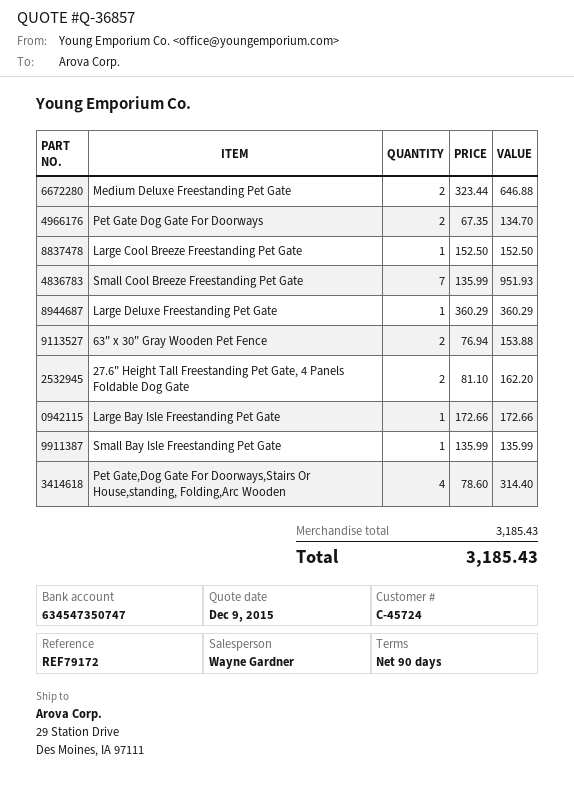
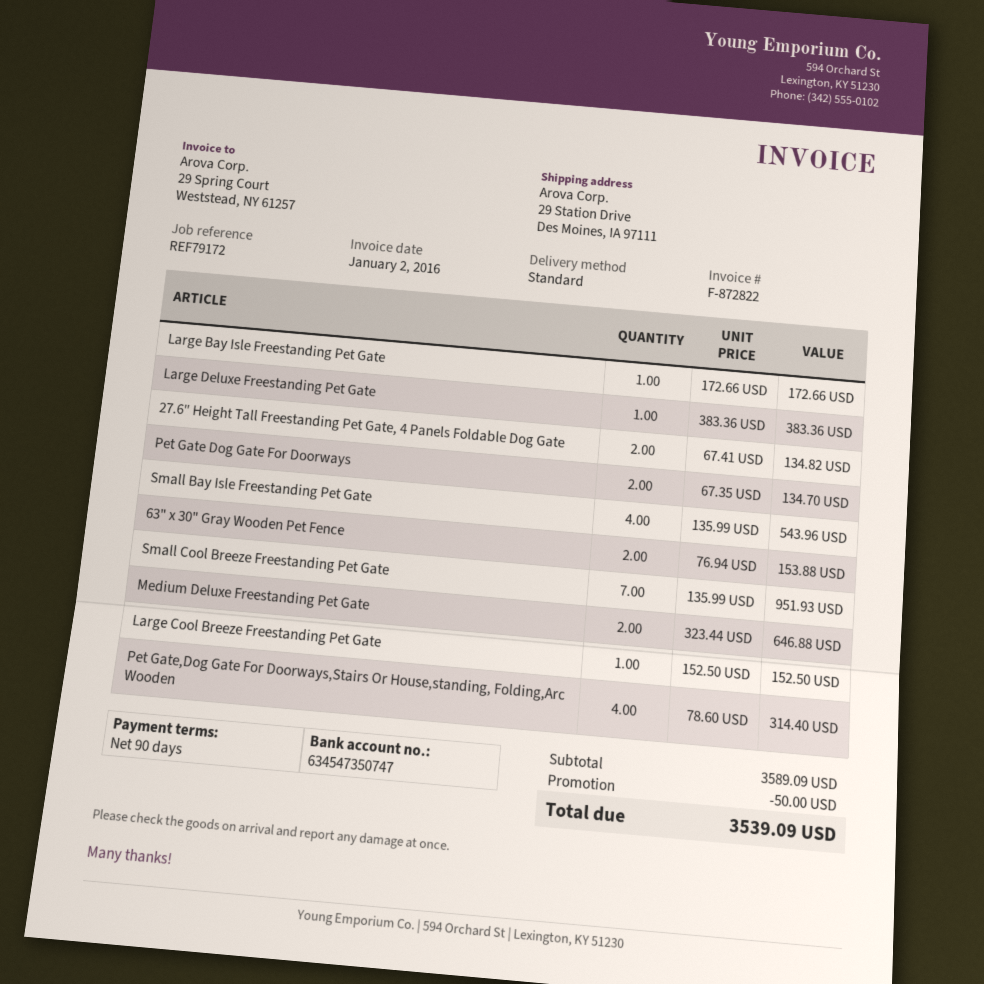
Large Deluxe Freestanding Pet Gate: 1 x 360.29 = 360.29 -> 1 x 383.36 = 383.36
27.6" Height Tall Freestanding Pet Gate, 4 Panels Foldable Dog Gate: 2 x 81.10 = 162.20 -> 2 x 67.41 = 134.82
Small Bay Isle Freestanding Pet Gate: 1 x 135.99 = 135.99 -> 4 x 135.99 = 543.96
subtotal: 3185.43 -> 3589.09
discount: none -> 50.00
total: 3185.43 -> 3539.09

